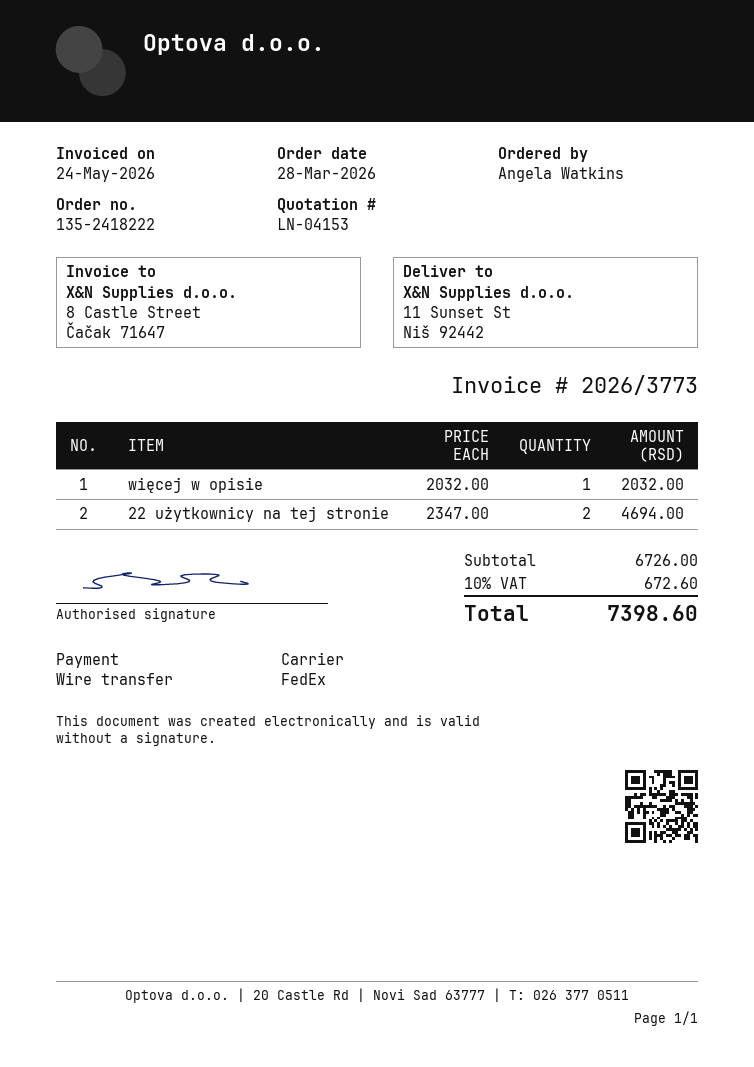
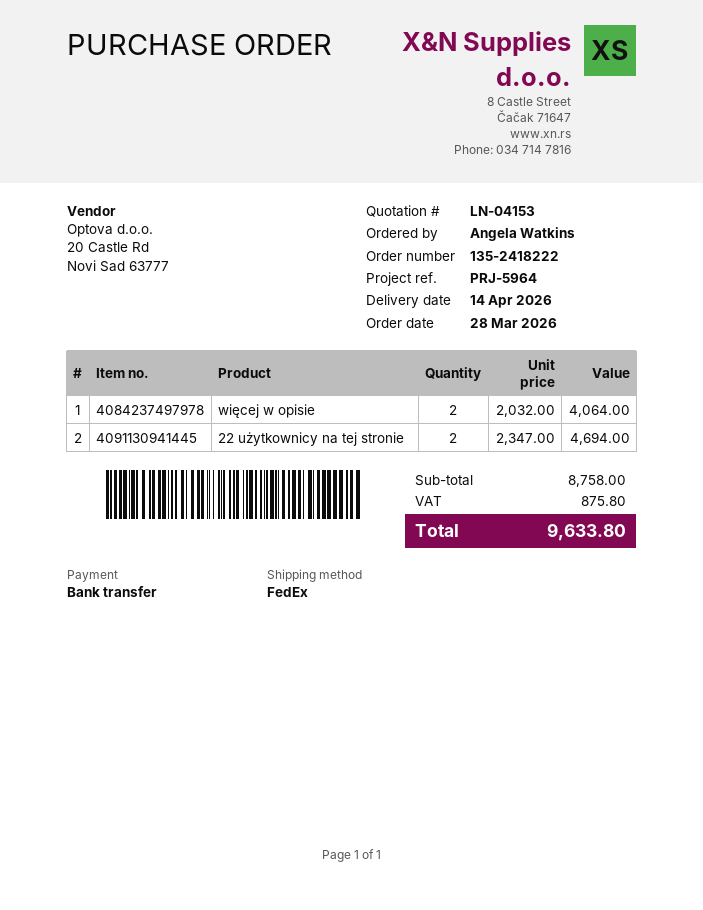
więcej w opisie: 1 x 2032.00 = 2032.00 -> 2 x 2032.00 = 4064.00
subtotal: 6726.00 -> 8758.00
tax: 672.60 -> 875.80
total: 7398.60 -> 9633.80

